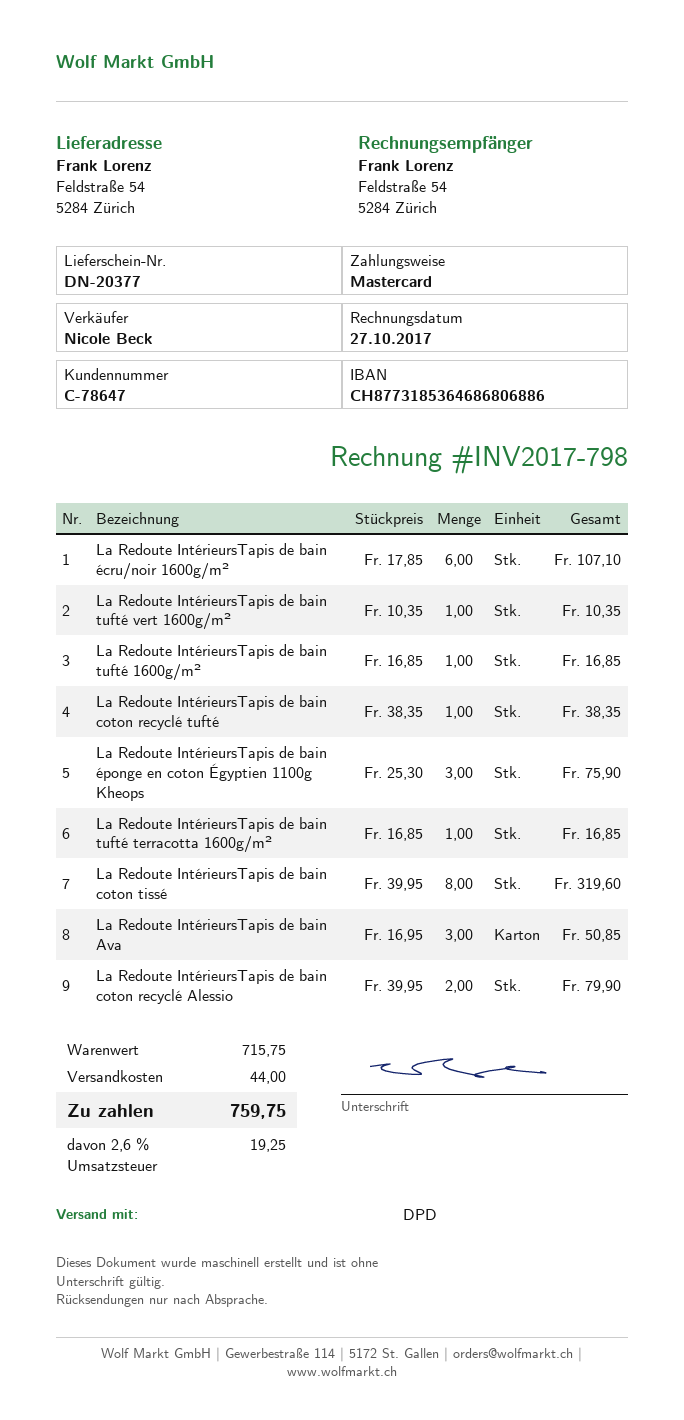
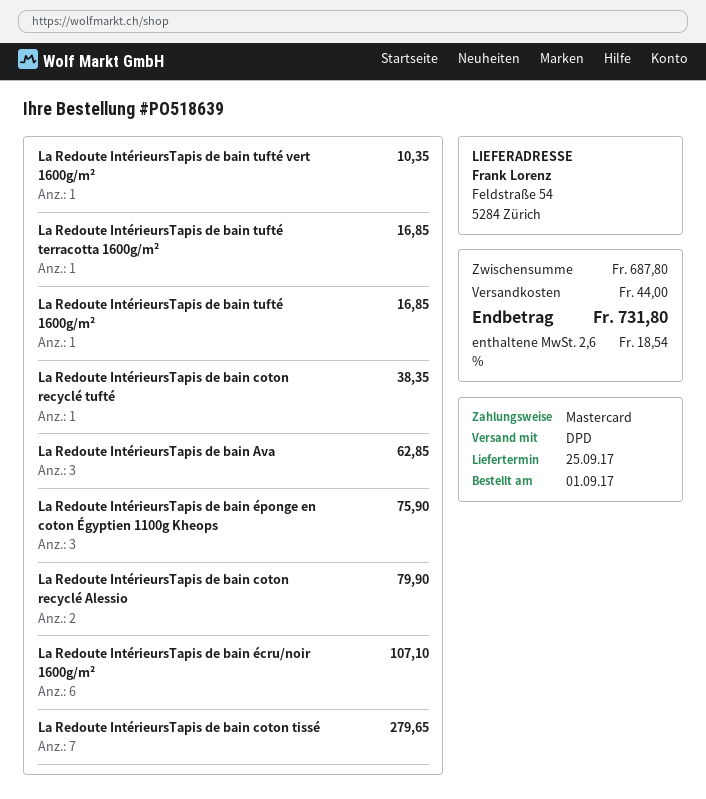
La Redoute IntérieursTapis de bain coton tissé: 8 for 319.60 -> 7 for 279.65
La Redoute IntérieursTapis de bain Ava: 3 for 50.85 -> 3 for 62.85
subtotal: 715.75 -> 687.80
tax: 2.6% = 19.25 -> 2.6% = 18.54
total: 759.75 -> 731.80

